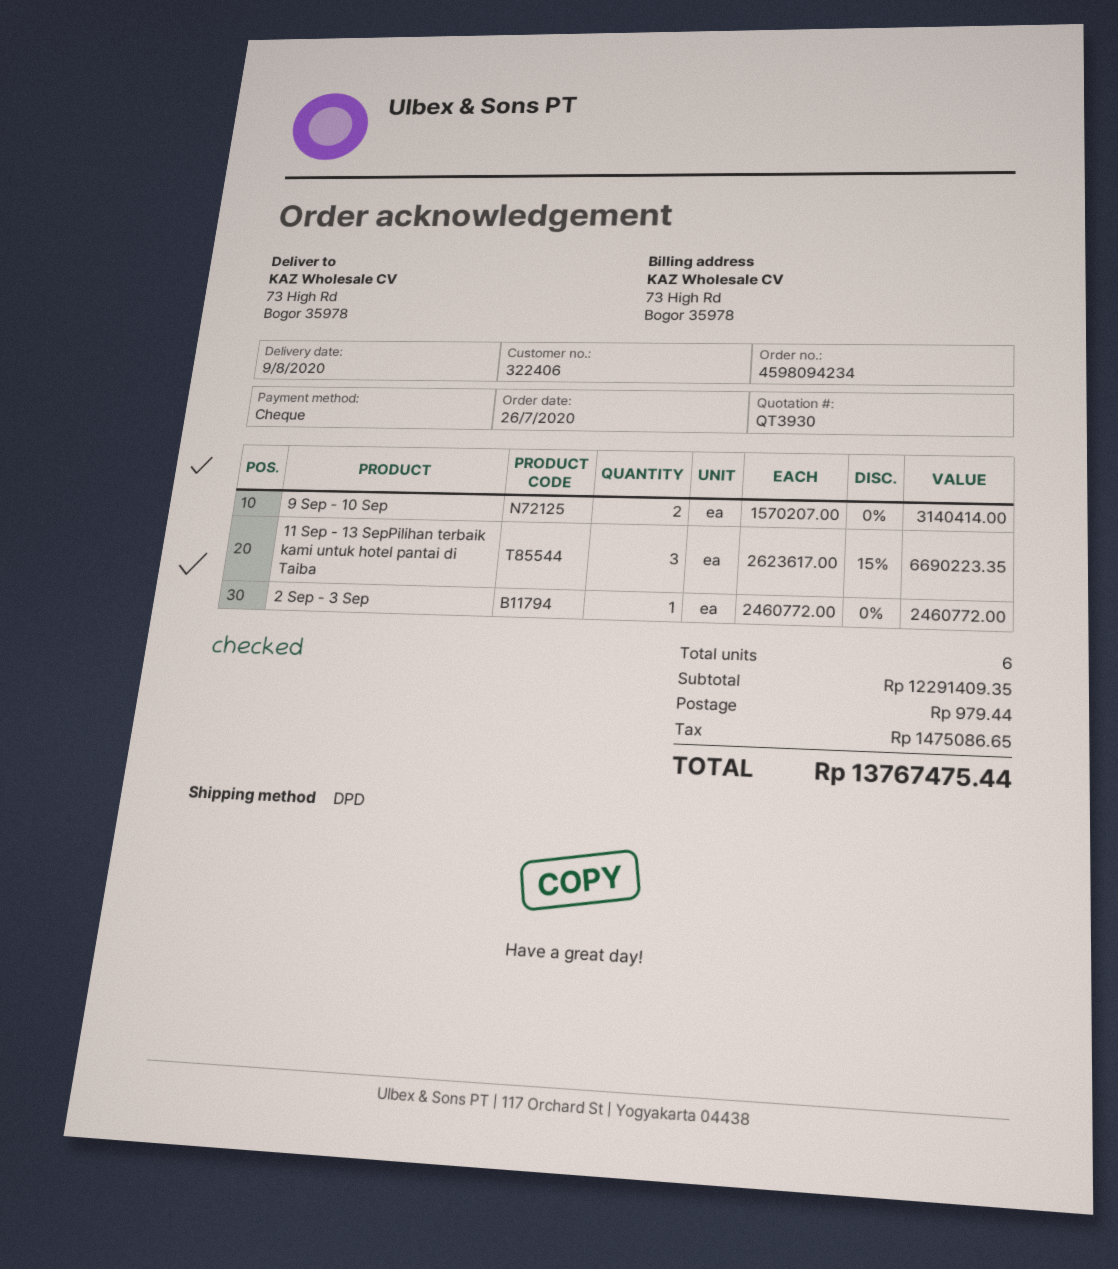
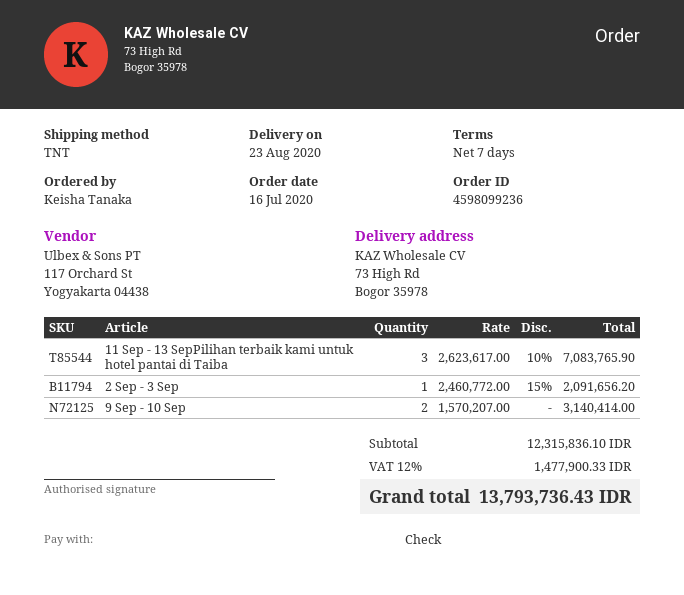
order number: 4598094234 -> 4598099236
order date: 2020-07-26 -> 2020-07-16
delivery date: 2020-08-09 -> 2020-08-23
shipping method: DPD -> TNT
11 Sep - 13 SepPilihan terbaik kami untuk hotel pantai di Taiba: 3 x 2623617.00 - 15% = 6690223.35 -> 3 x 2623617.00 - 10% = 7083765.90
2 Sep - 3 Sep: 1 x 2460772.00 = 2460772.00 -> 1 x 2460772.00 - 15% = 2091656.20
subtotal: 12291409.35 -> 12315836.10
shipping: 979.44 -> none
tax: 1475086.65 -> 1477900.33
total: 13767475.44 -> 13793736.43

